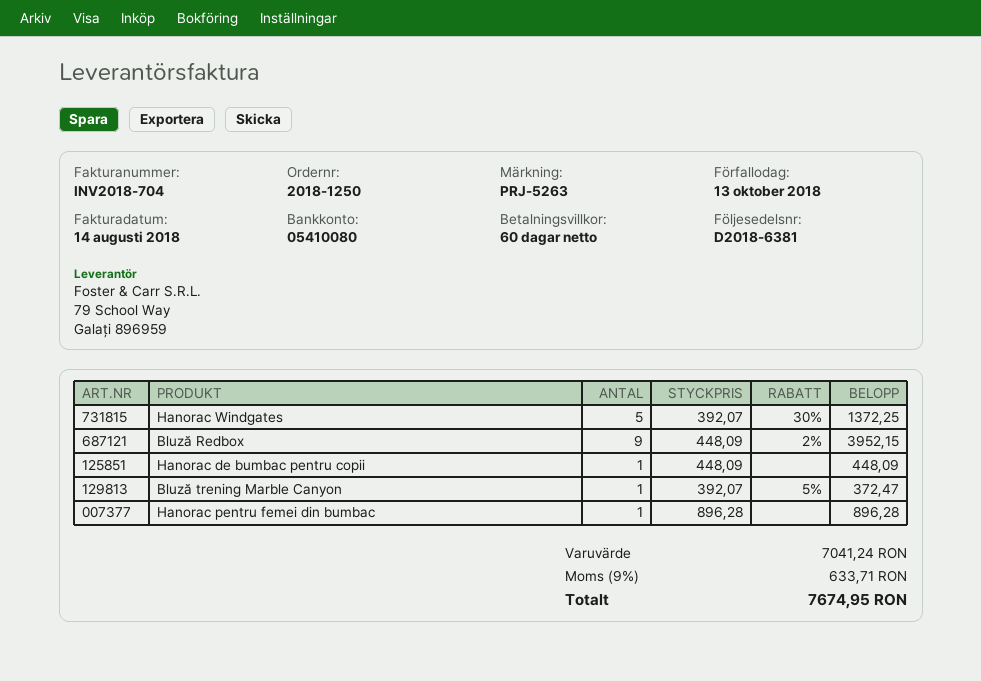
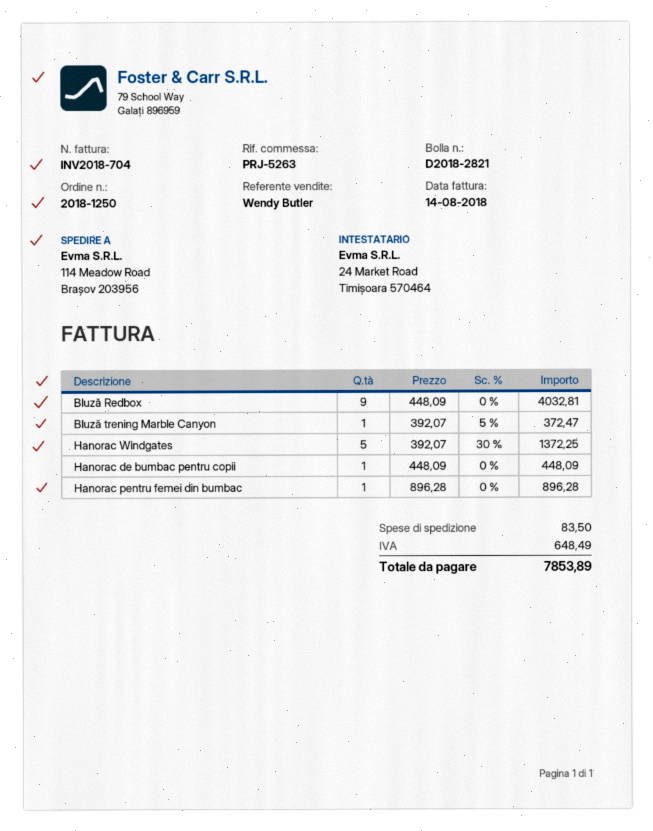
delivery note number: D2018-6381 -> D2018-2821
Bluză Redbox: 9 x 448.09 - 2% = 3952.15 -> 9 x 448.09 = 4032.81
shipping: none -> 83.50
tax: 633.71 -> 648.49
total: 7674.95 -> 7853.89

